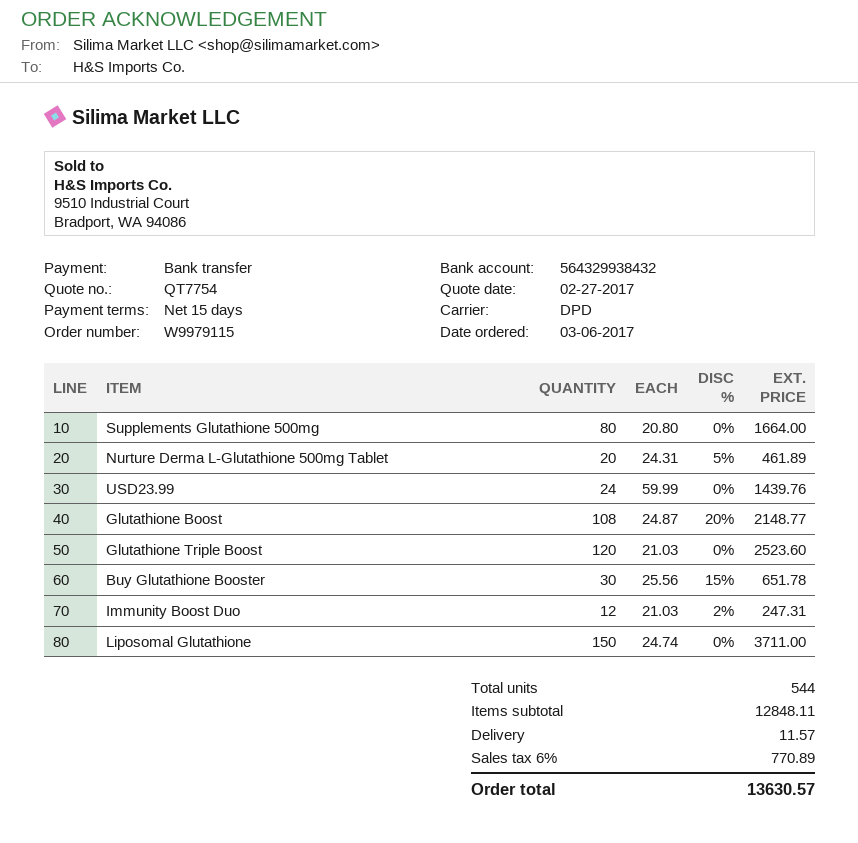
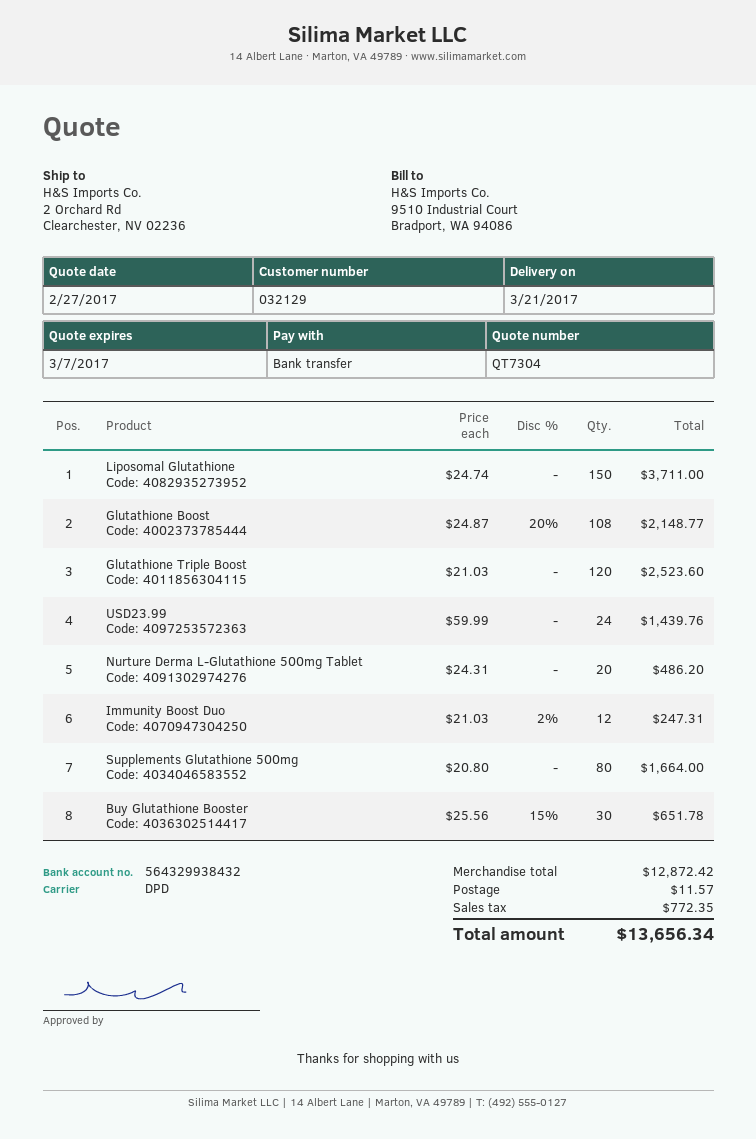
quote number: QT7754 -> QT7304
Nurture Derma L-Glutathione 500mg Tablet: 20 x 24.31 - 5% = 461.89 -> 20 x 24.31 = 486.20
subtotal: 12848.11 -> 12872.42
tax: 770.89 -> 772.35
total: 13630.57 -> 13656.34

